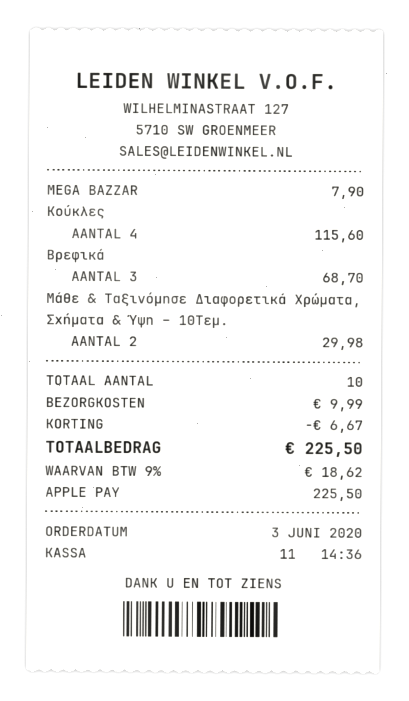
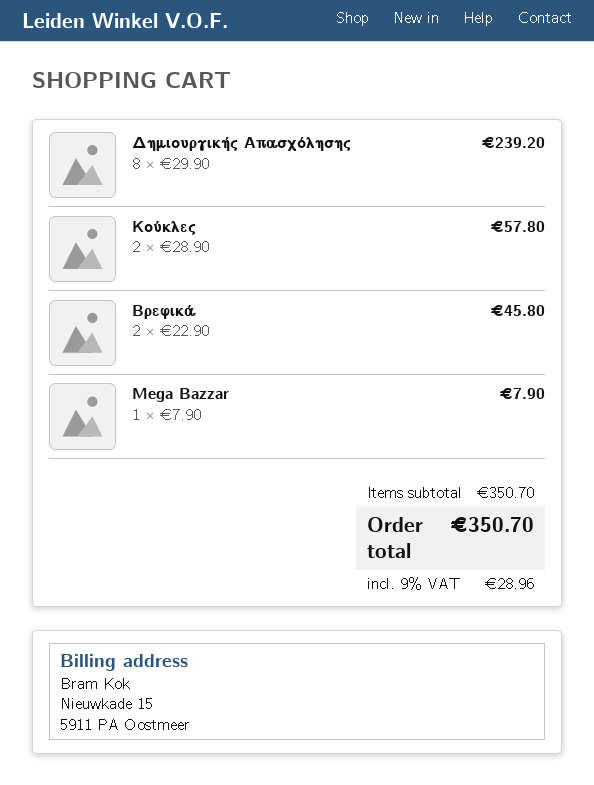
Κούκλες: 4 for 115.60 -> 2 for 57.80
Βρεφικά: 3 for 68.70 -> 2 for 45.80
Μάθε & Ταξινόμησε Διαφορετικά Χρώματα, Σχήματα & Ύψη – 10Τεμ.: 2 for 29.98 -> none
Δημιουργικής Απασχόλησης: none -> 8 for 239.20
discount: 6.67 -> none
shipping: 9.99 -> none
tax: 9% = 18.62 -> 9% = 28.96
total: 225.50 -> 350.70

